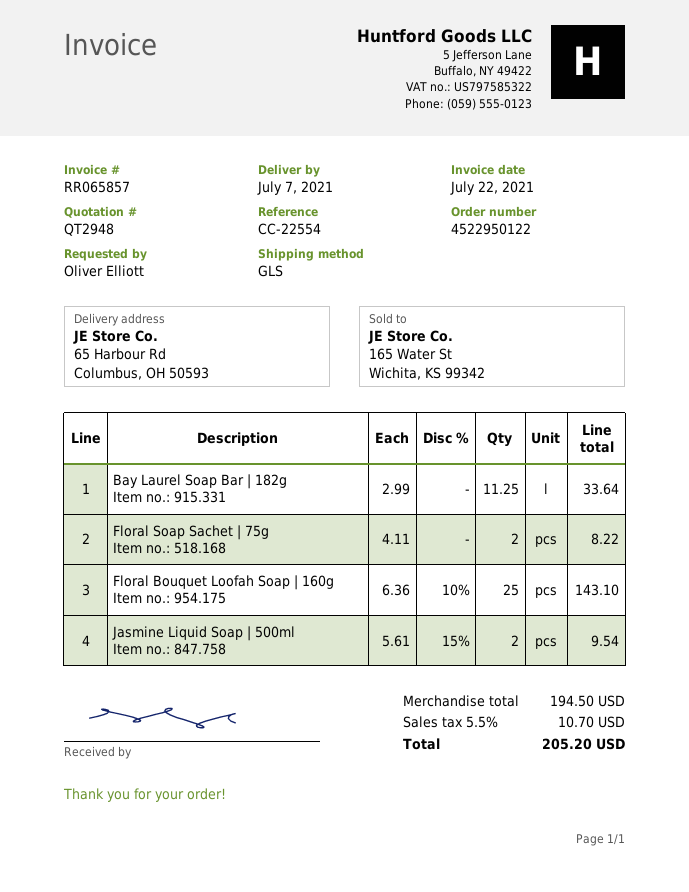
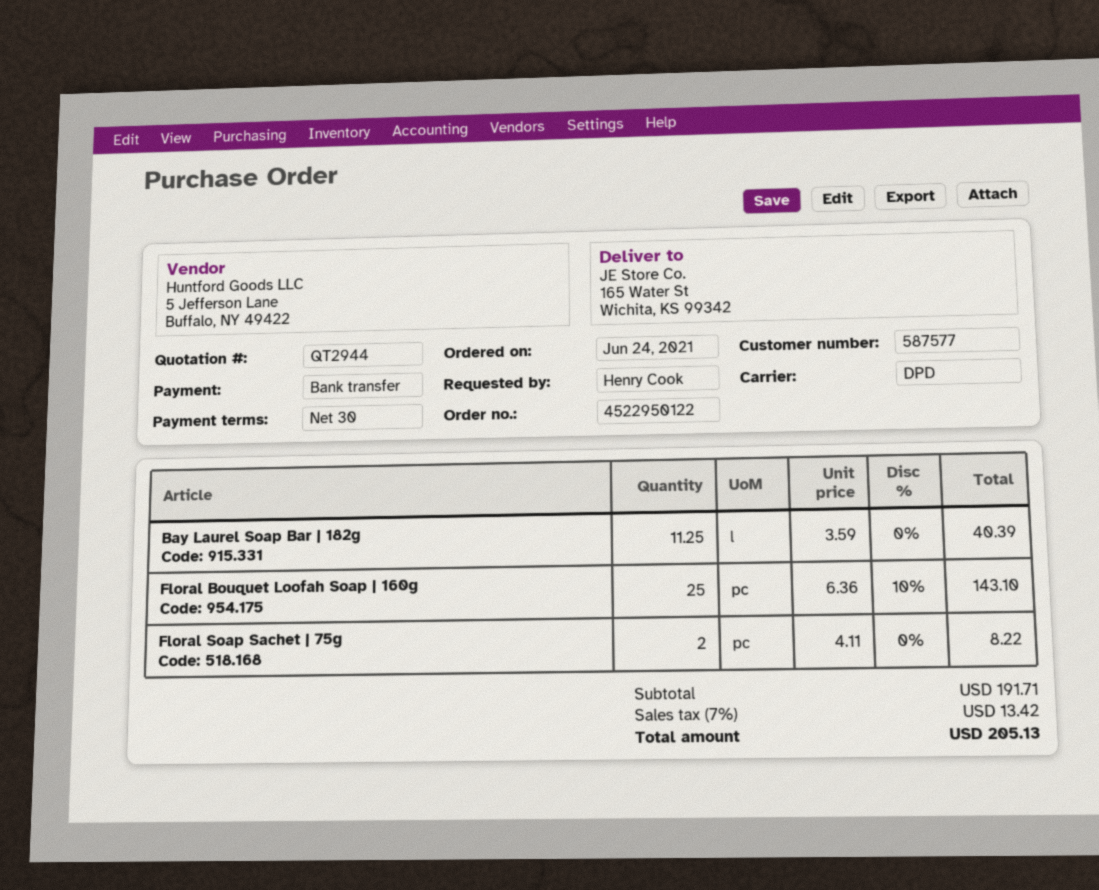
quote number: QT2948 -> QT2944
ordered by: Oliver Elliott -> Henry Cook
shipping method: GLS -> DPD
ship to: 65 Harbour Rd, Columbus, OH 50593 -> 165 Water St, Wichita, KS 99342
Bay Laurel Soap Bar | 182g: 11.25 x 2.99 = 33.64 -> 11.25 x 3.59 = 40.39
Jasmine Liquid Soap | 500ml: 2 x 5.61 - 15% = 9.54 -> none
subtotal: 194.50 -> 191.71
tax: 5.5% = 10.70 -> 7% = 13.42
total: 205.20 -> 205.13

